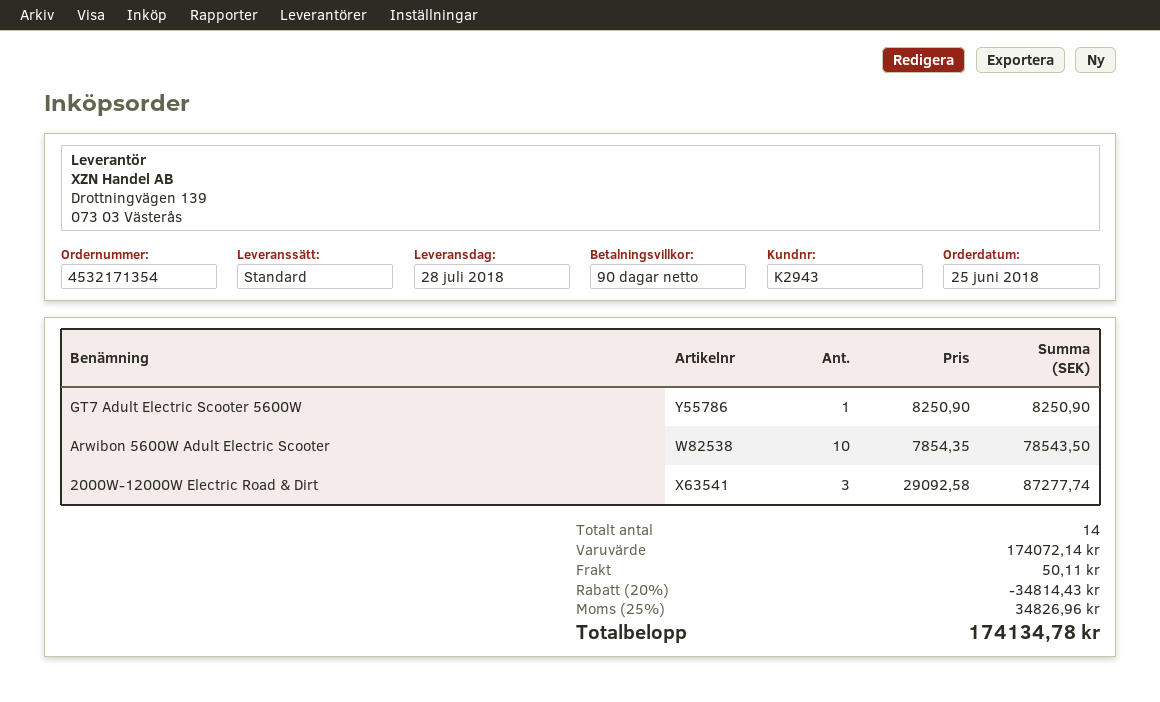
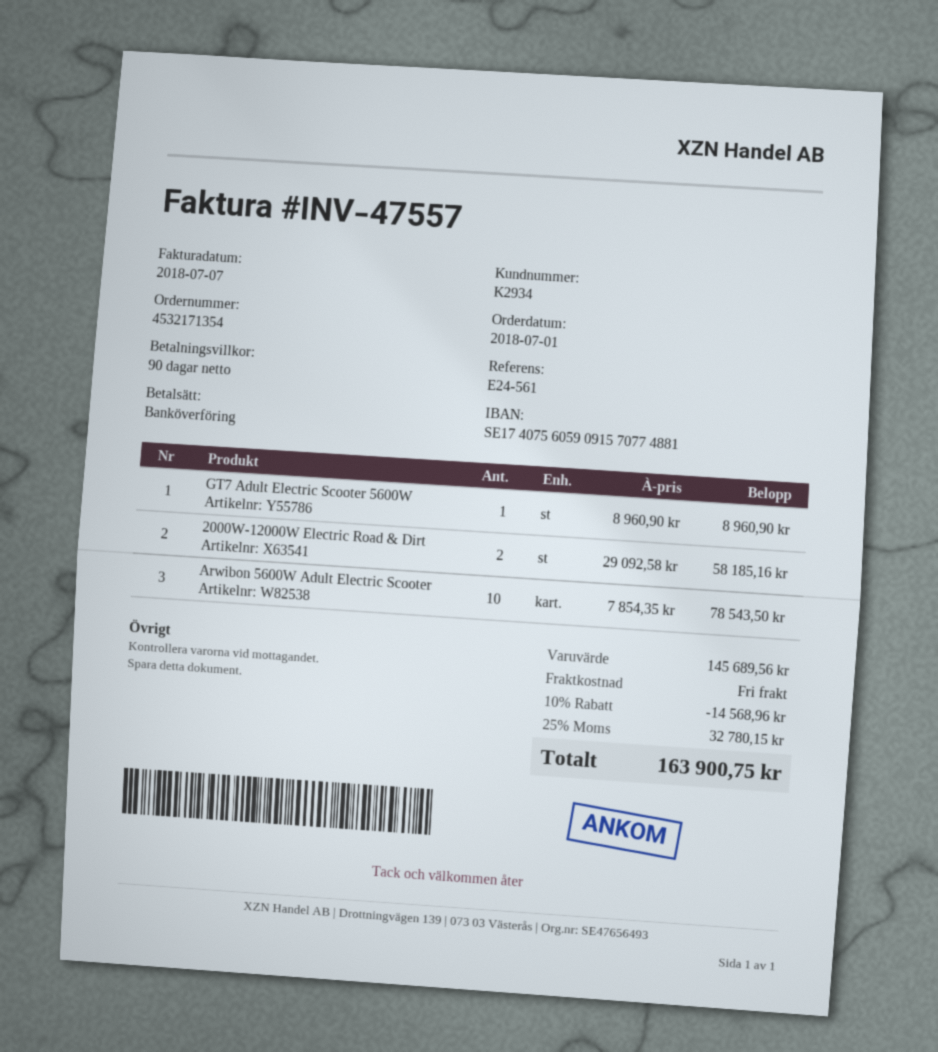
order date: 2018-06-25 -> 2018-07-01
customer number: K2943 -> K2934
GT7 Adult Electric Scooter 5600W: 1 x 8250.90 = 8250.90 -> 1 x 8960.90 = 8960.90
2000W-12000W Electric Road & Dirt: 3 x 29092.58 = 87277.74 -> 2 x 29092.58 = 58185.16
subtotal: 174072.14 -> 145689.56
discount: 20% = 34814.43 -> 10% = 14568.96
shipping: 50.11 -> 0.00
tax: 25% = 34826.96 -> 25% = 32780.15
total: 174134.78 -> 163900.75

